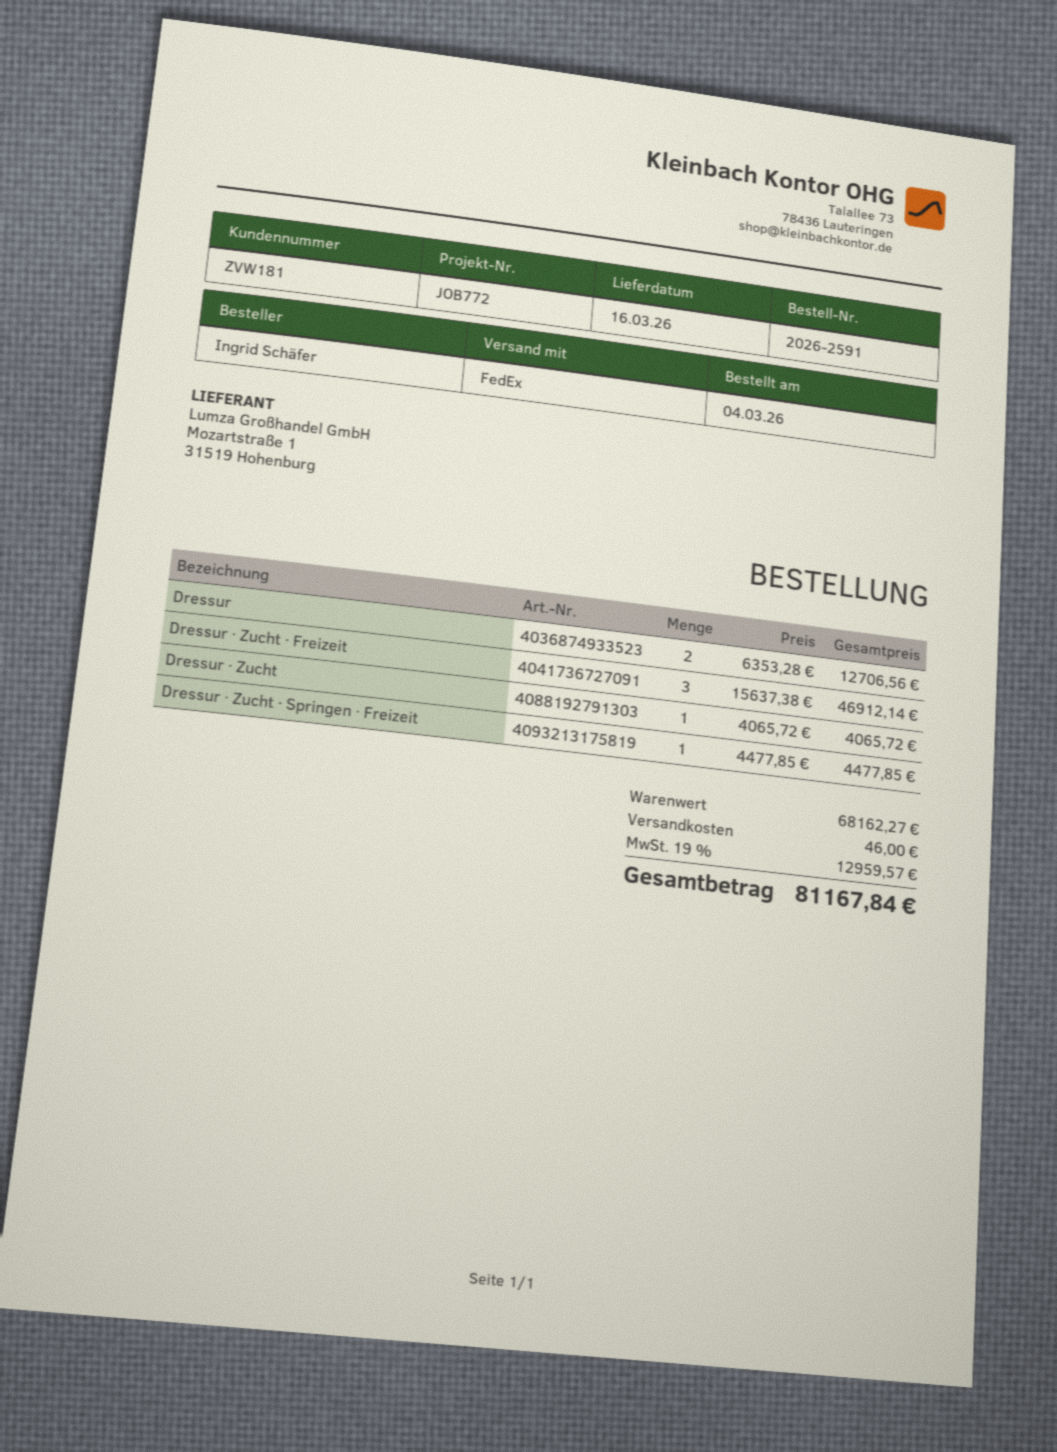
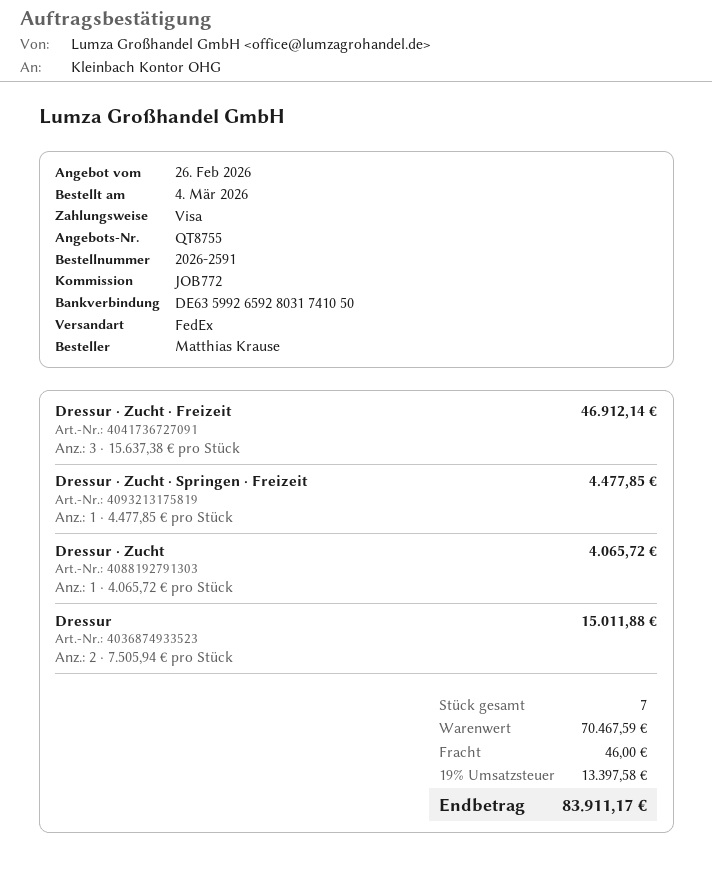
ordered by: Ingrid Schäfer -> Matthias Krause
Dressur: 2 x 6353.28 = 12706.56 -> 2 x 7505.94 = 15011.88
subtotal: 68162.27 -> 70467.59
tax: 19% = 12959.57 -> 19% = 13397.58
total: 81167.84 -> 83911.17

